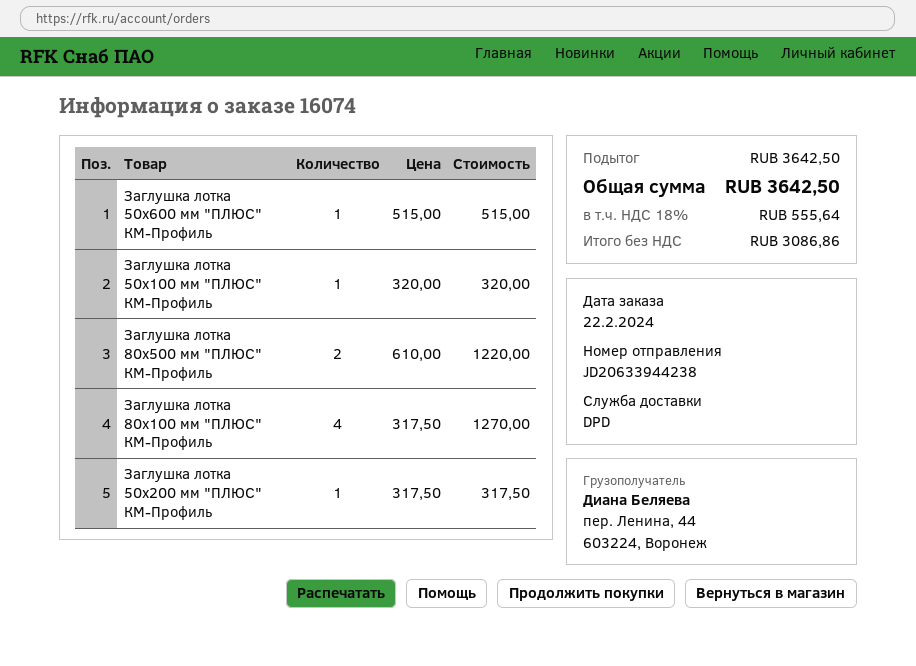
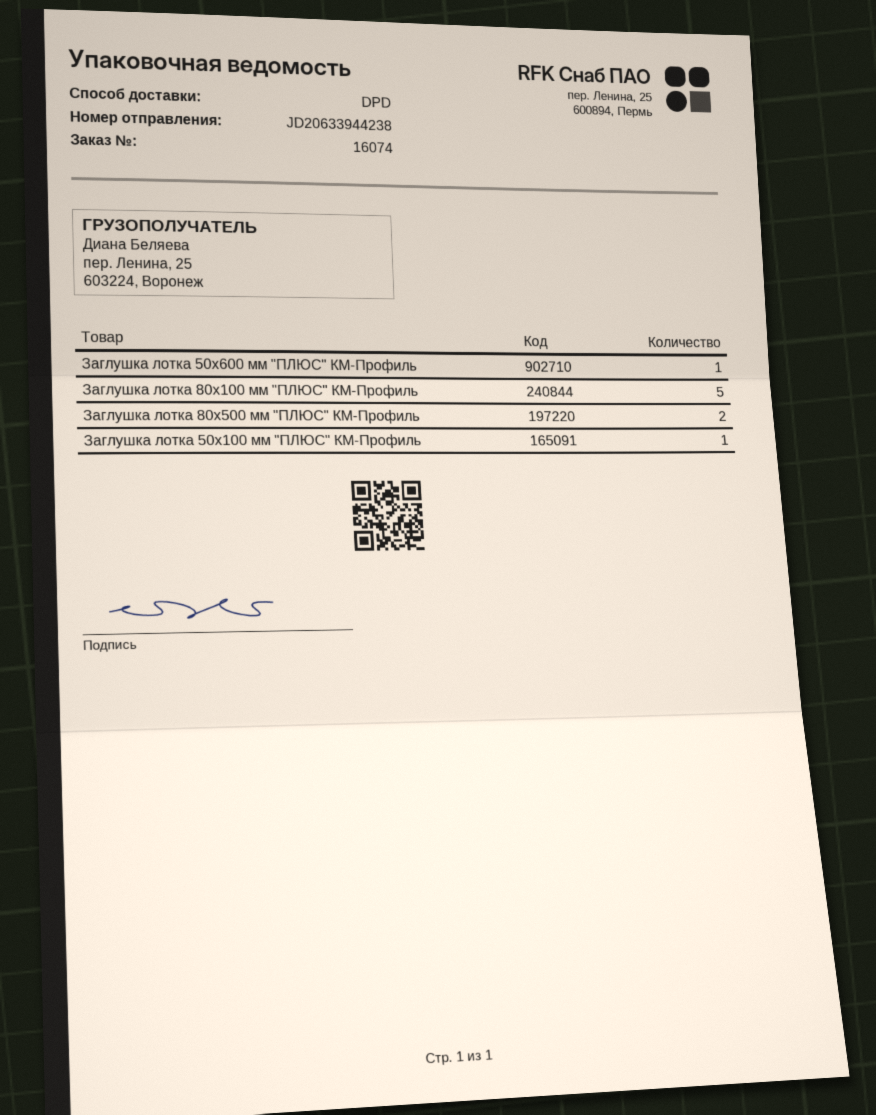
ship to: пер. Ленина, 44, 603224, Воронеж -> пер. Ленина, 25, 603224, Воронеж
Заглушка лотка 80х100 мм "ПЛЮС" КМ-Профиль: 4 -> 5
Заглушка лотка 50х200 мм "ПЛЮС" КМ-Профиль: 1 -> none

